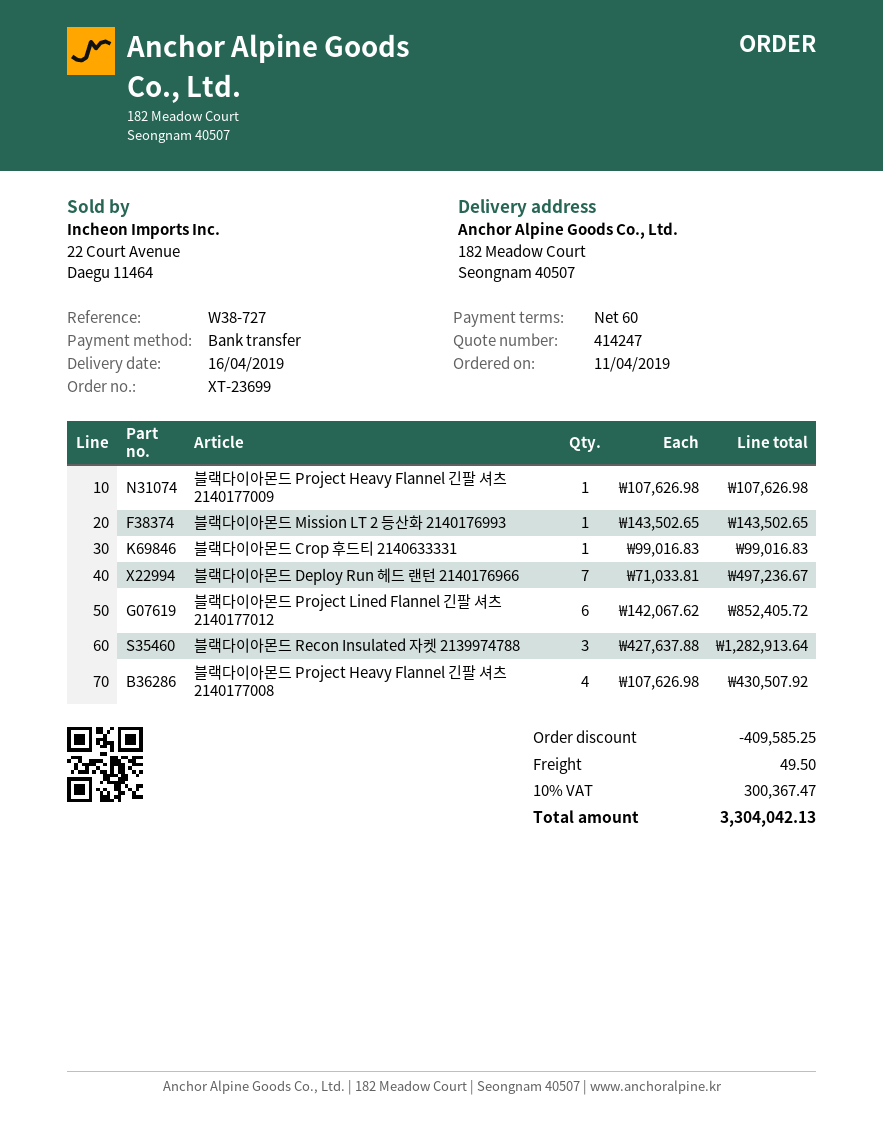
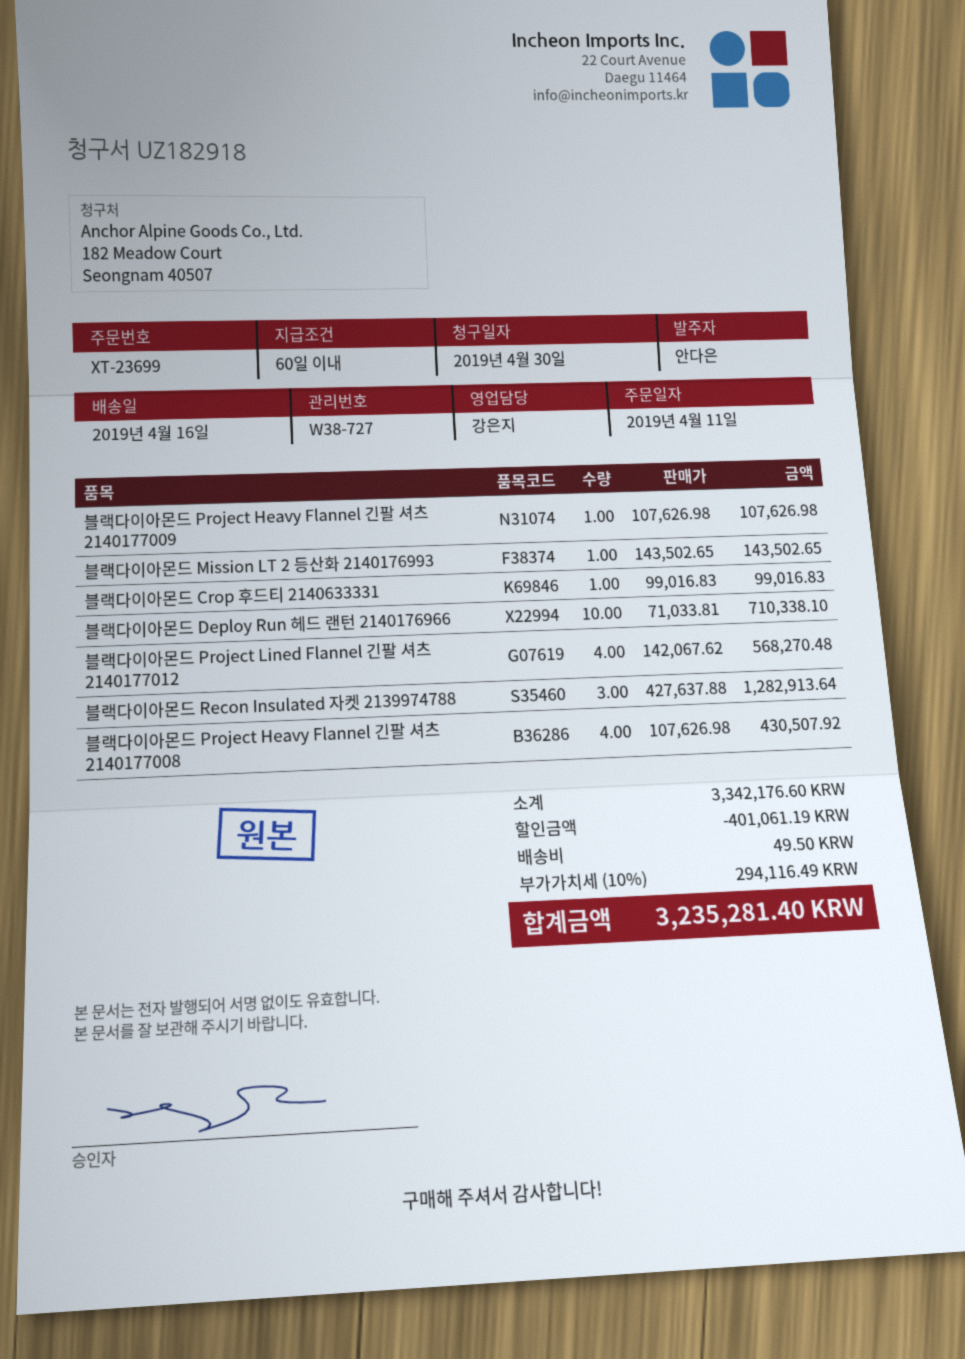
블랙다이아몬드 Deploy Run 헤드 랜턴 2140176966: 7 x 71033.81 = 497236.67 -> 10 x 71033.81 = 710338.10
블랙다이아몬드 Project Lined Flannel 긴팔 셔츠 2140177012: 6 x 142067.62 = 852405.72 -> 4 x 142067.62 = 568270.48
discount: 409585.25 -> 401061.19
tax: 10% = 300367.47 -> 10% = 294116.49
total: 3304042.13 -> 3235281.40

